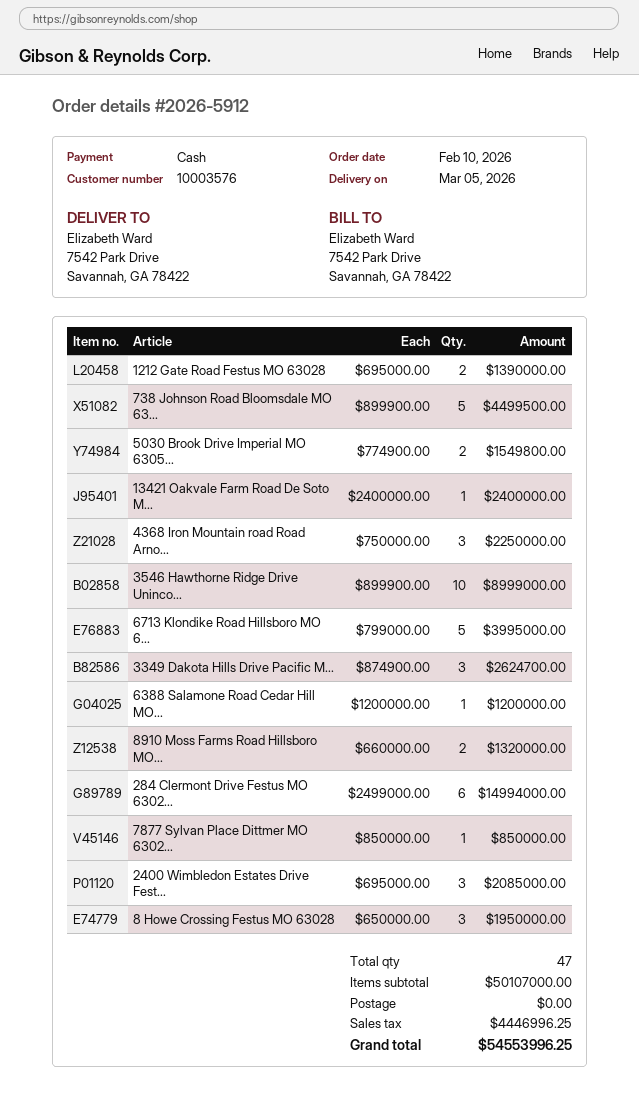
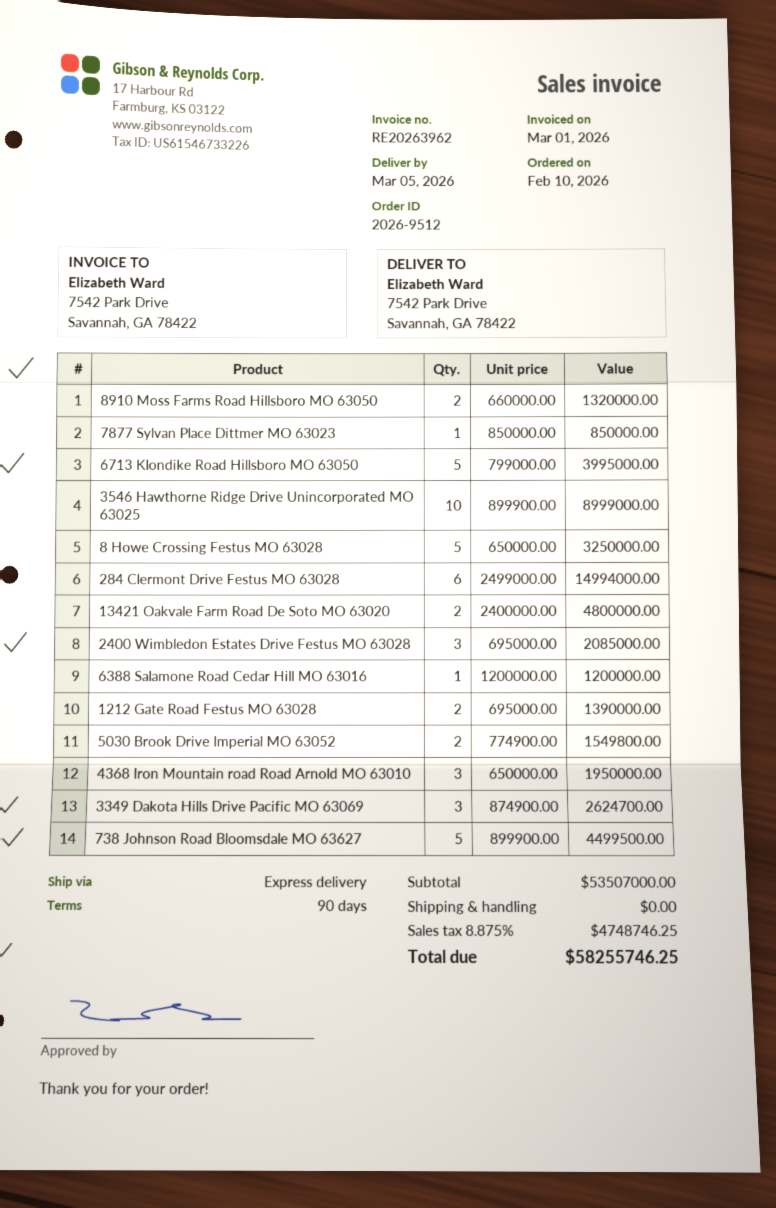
order number: 2026-5912 -> 2026-9512
13421 Oakvale Farm Road De Soto M...: 1 x 2400000.00 = 2400000.00 -> 2 x 2400000.00 = 4800000.00
4368 Iron Mountain road Road Arno...: 3 x 750000.00 = 2250000.00 -> 3 x 650000.00 = 1950000.00
8 Howe Crossing Festus MO 63028: 3 x 650000.00 = 1950000.00 -> 5 x 650000.00 = 3250000.00
subtotal: 50107000.00 -> 53507000.00
tax: 4446996.25 -> 4748746.25
total: 54553996.25 -> 58255746.25

